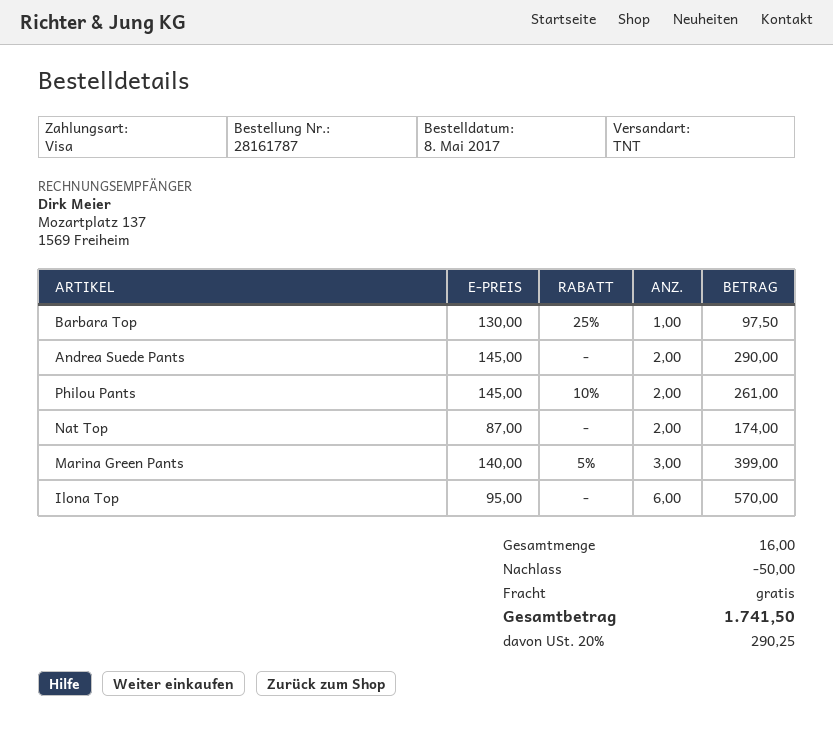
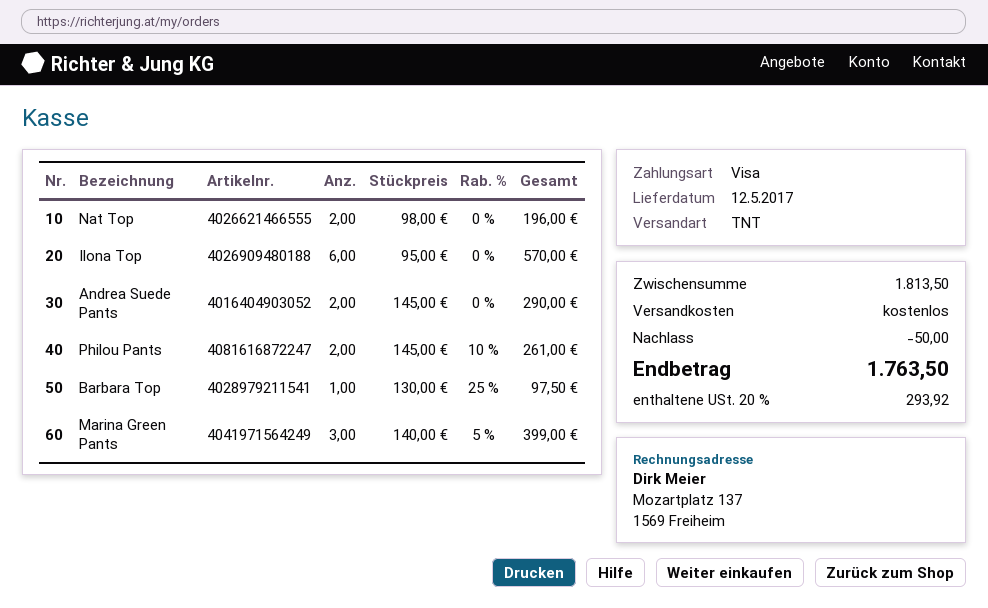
Nat Top: 2 x 87.00 = 174.00 -> 2 x 98.00 = 196.00
tax: 20% = 290.25 -> 20% = 293.92
total: 1741.50 -> 1763.50

